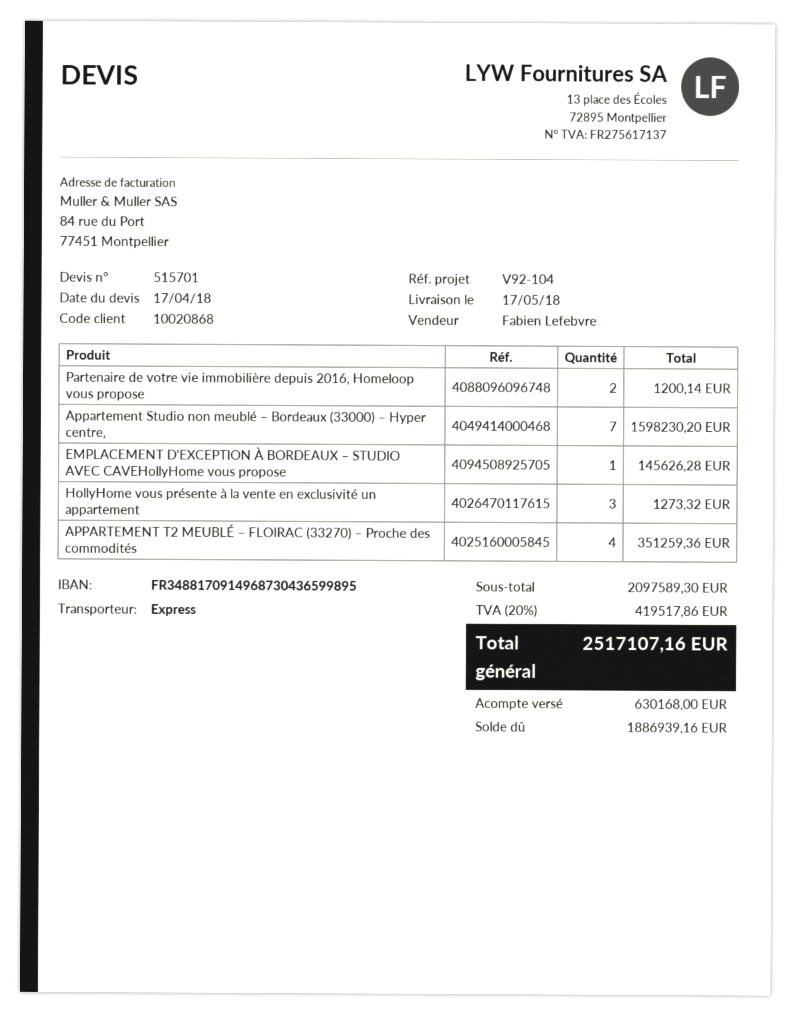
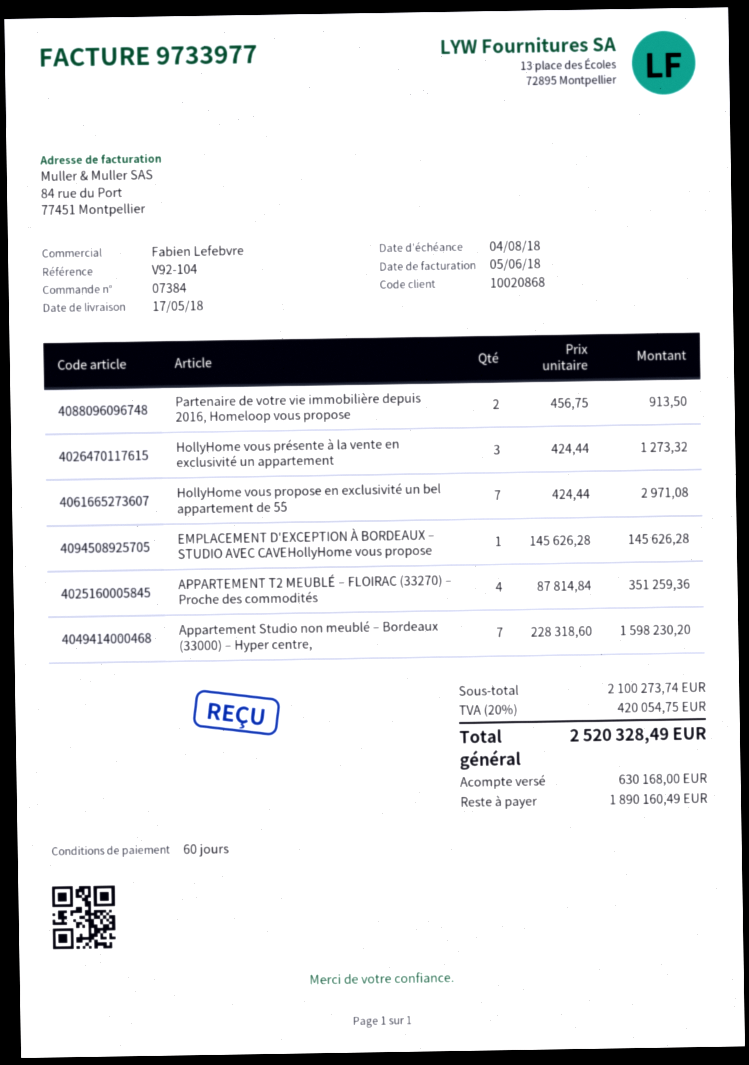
Partenaire de votre vie immobilière depuis 2016, Homeloop vous propose: 2 for 1200.14 -> 2 for 913.50
HollyHome vous propose en exclusivité un bel appartement de 55: none -> 7 for 2971.08
subtotal: 2097589.30 -> 2100273.74
tax: 20% = 419517.86 -> 20% = 420054.75
total: 2517107.16 -> 2520328.49
balance: 1886939.16 -> 1890160.49

